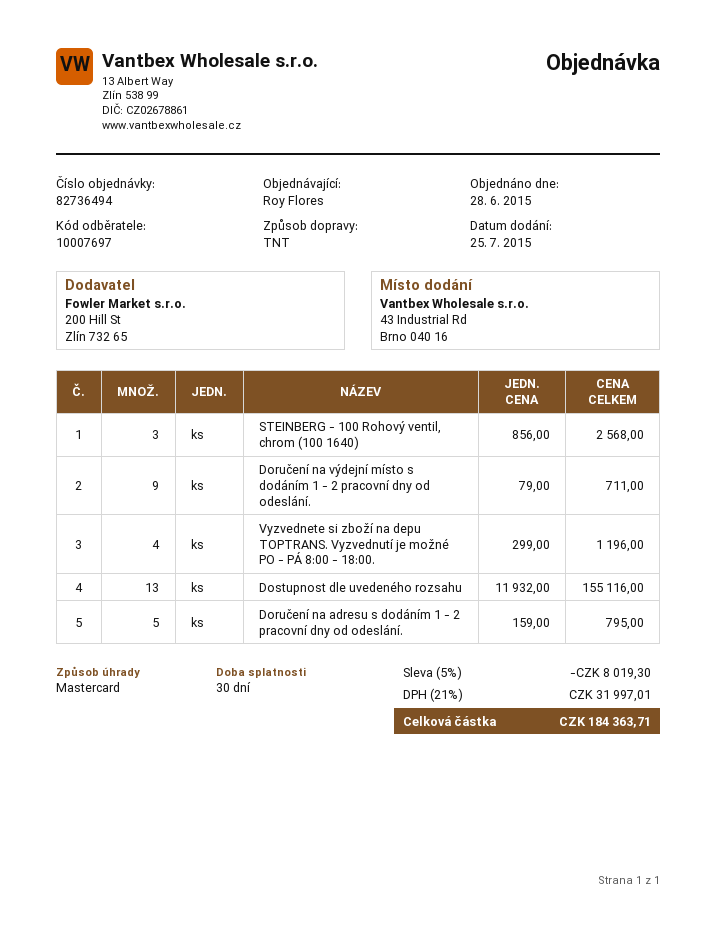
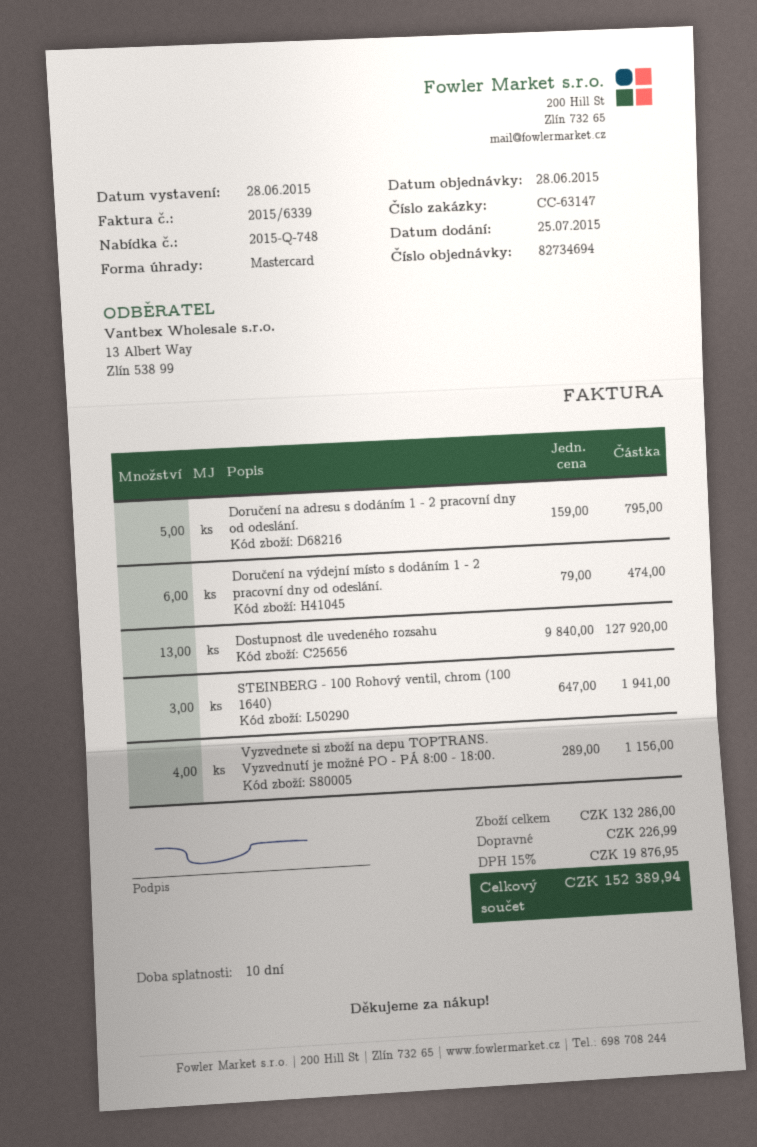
order number: 82736494 -> 82734694
payment terms: 30 days -> 10 days
STEINBERG - 100 Rohový ventil, chrom (100 1640): 3 x 856.00 = 2568.00 -> 3 x 647.00 = 1941.00
Doručení na výdejní místo s dodáním 1 - 2 pracovní dny od odeslání.: 9 x 79.00 = 711.00 -> 6 x 79.00 = 474.00
Vyzvednete si zboží na depu TOPTRANS. Vyzvednutí je možné PO - PÁ 8:00 - 18:00.: 4 x 299.00 = 1196.00 -> 4 x 289.00 = 1156.00
Dostupnost dle uvedeného rozsahu: 13 x 11932.00 = 155116.00 -> 13 x 9840.00 = 127920.00
discount: 5% = 8019.30 -> none
shipping: none -> 226.99
tax: 21% = 31997.01 -> 15% = 19876.95
total: 184363.71 -> 152389.94

